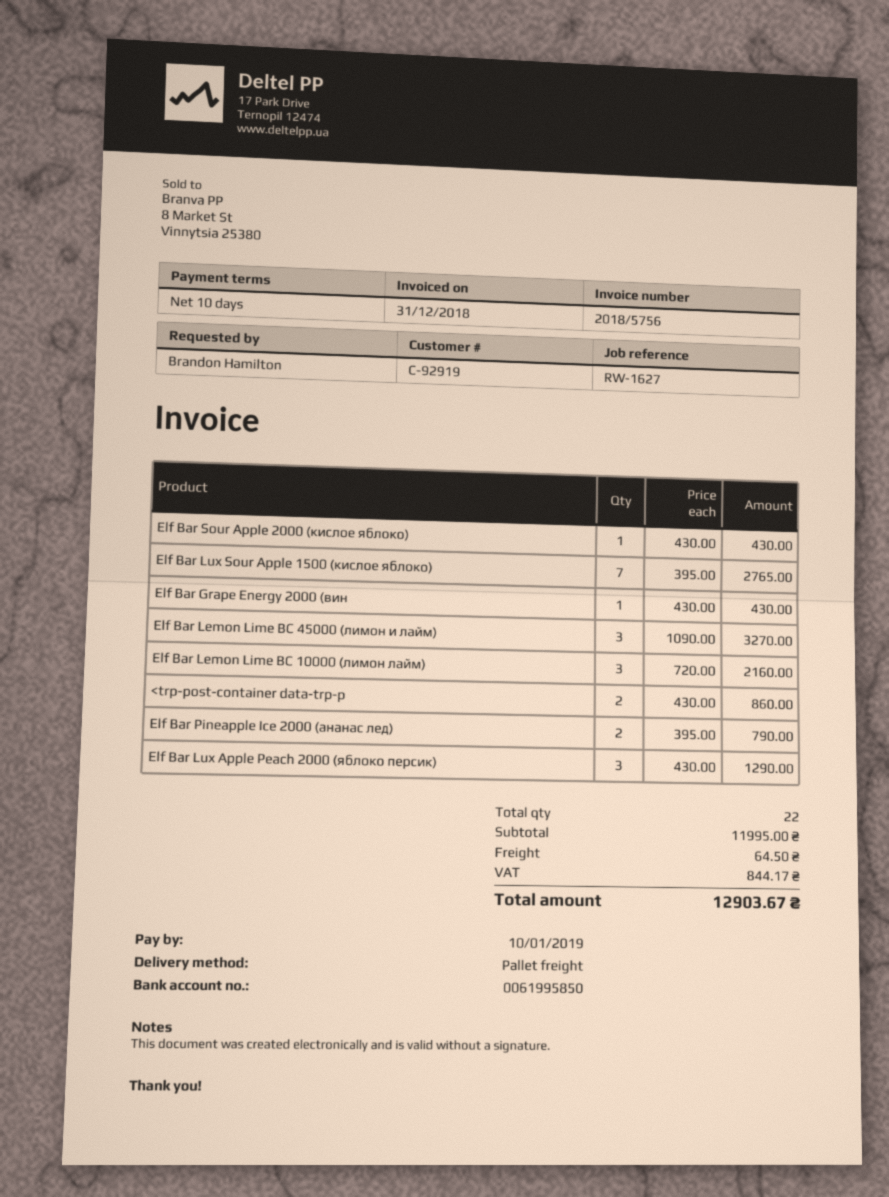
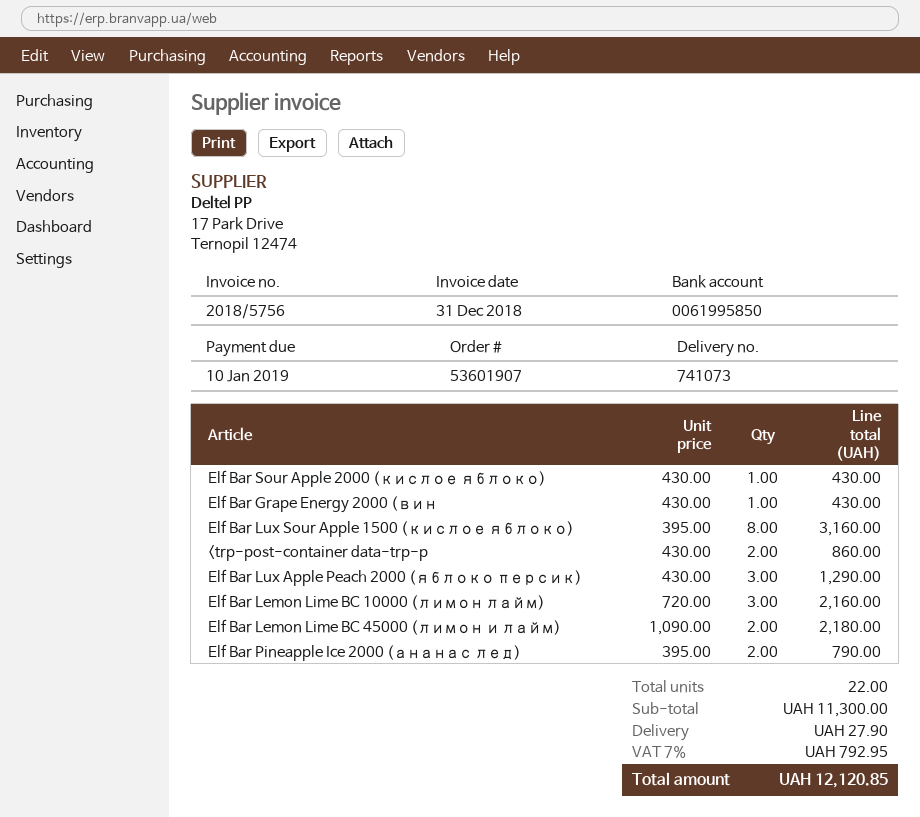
Elf Bar Lux Sour Apple 1500 (кислое яблоко): 7 x 395.00 = 2765.00 -> 8 x 395.00 = 3160.00
Elf Bar Lemon Lime BC 45000 (лимон и лайм): 3 x 1090.00 = 3270.00 -> 2 x 1090.00 = 2180.00
subtotal: 11995.00 -> 11300.00
shipping: 64.50 -> 27.90
tax: 844.17 -> 792.95
total: 12903.67 -> 12120.85

